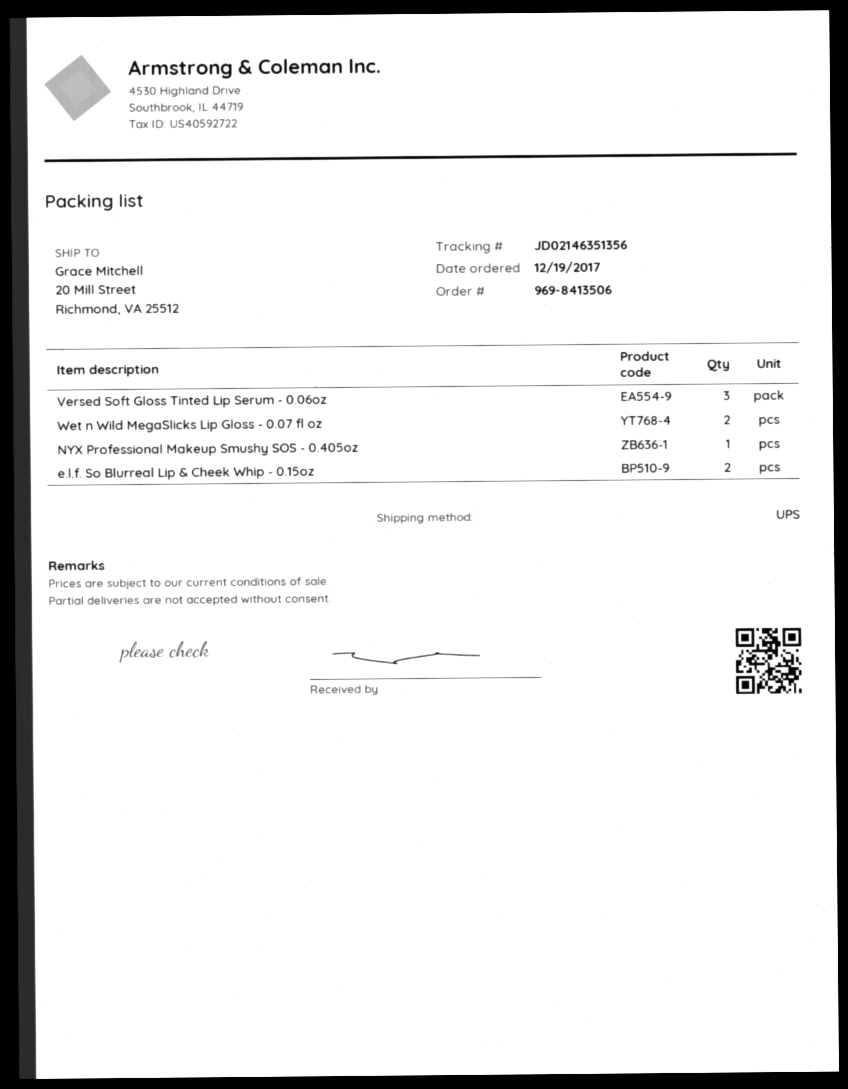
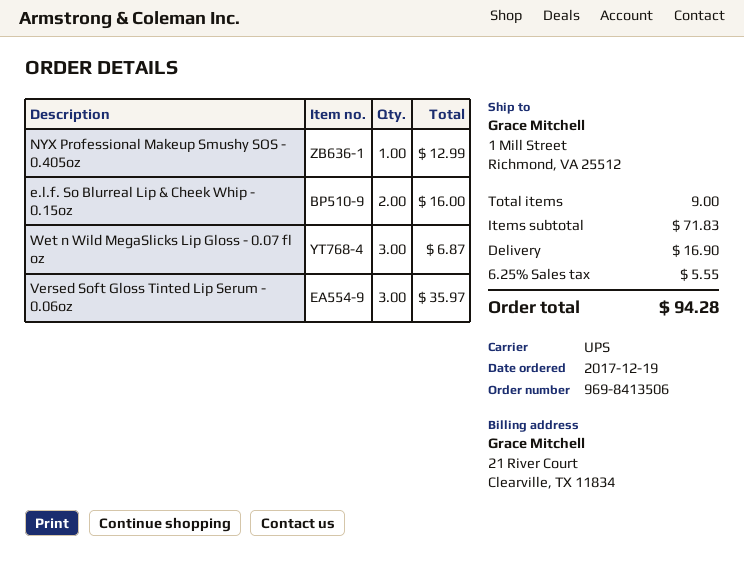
ship to: 20 Mill Street, Richmond, VA 25512 -> 1 Mill Street, Richmond, VA 25512
Wet n Wild MegaSlicks Lip Gloss - 0.07 fl oz: 2 -> 3

